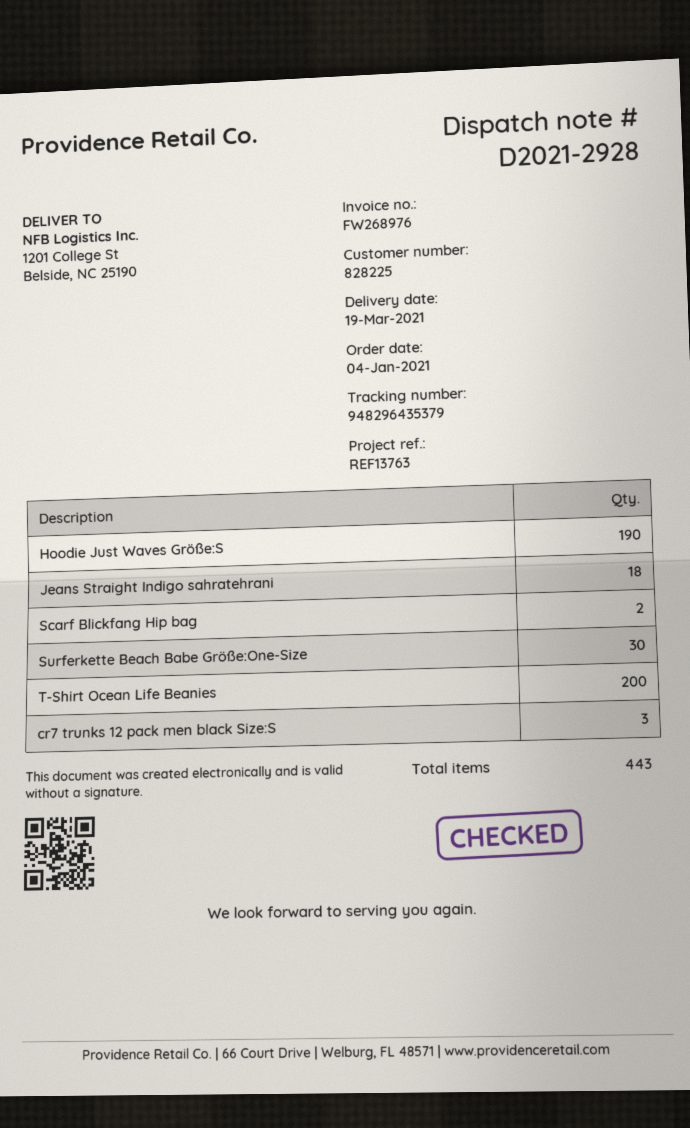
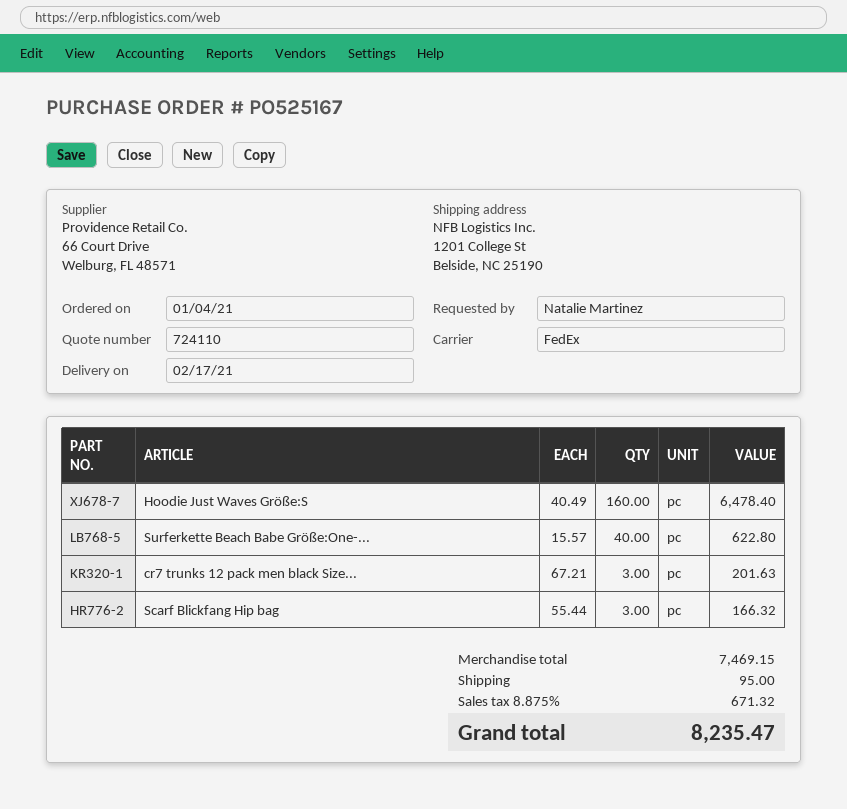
delivery date: 2021-03-19 -> 2021-02-17
Hoodie Just Waves Größe:S: 190 -> 160
Jeans Straight Indigo sahratehrani: 18 -> none
Scarf Blickfang Hip bag: 2 -> 3
Surferkette Beach Babe Größe:One-Size: 30 -> 40
T-Shirt Ocean Life Beanies: 200 -> none

